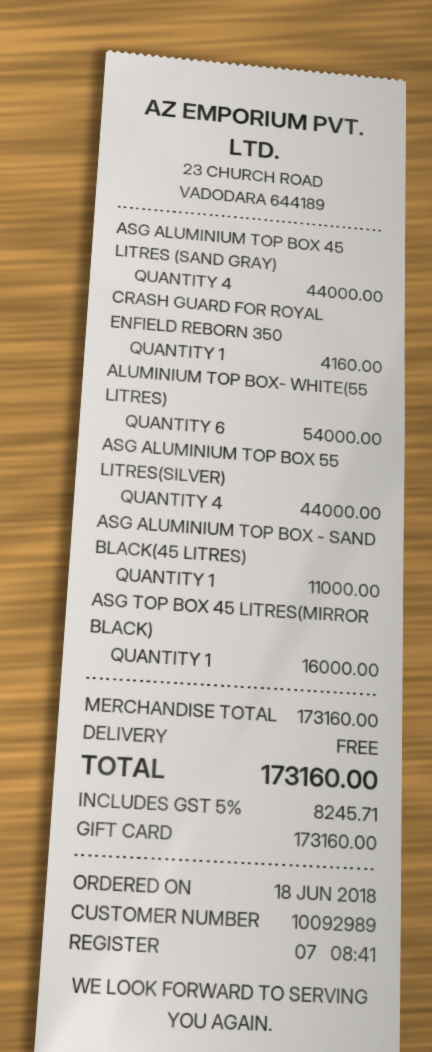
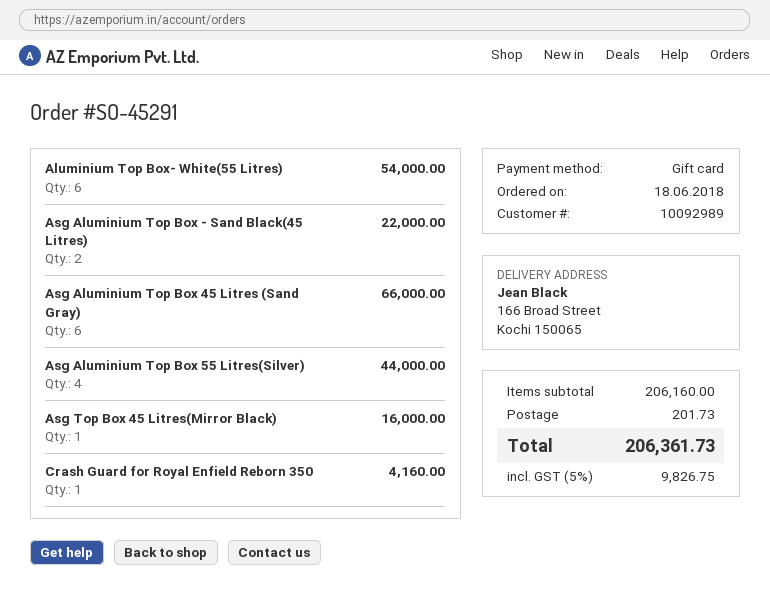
ASG ALUMINIUM TOP BOX 45 LITRES (SAND GRAY): 4 for 44000.00 -> 6 for 66000.00
ASG ALUMINIUM TOP BOX - SAND BLACK(45 LITRES): 1 for 11000.00 -> 2 for 22000.00
subtotal: 173160.00 -> 206160.00
shipping: 0.00 -> 201.73
tax: 5% = 8245.71 -> 5% = 9826.75
total: 173160.00 -> 206361.73

